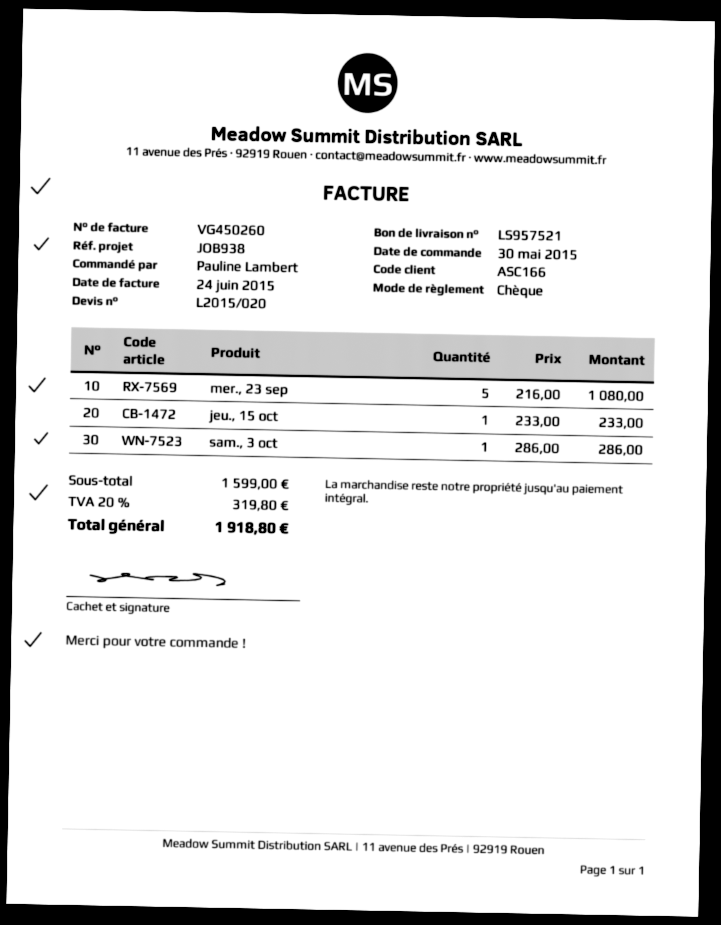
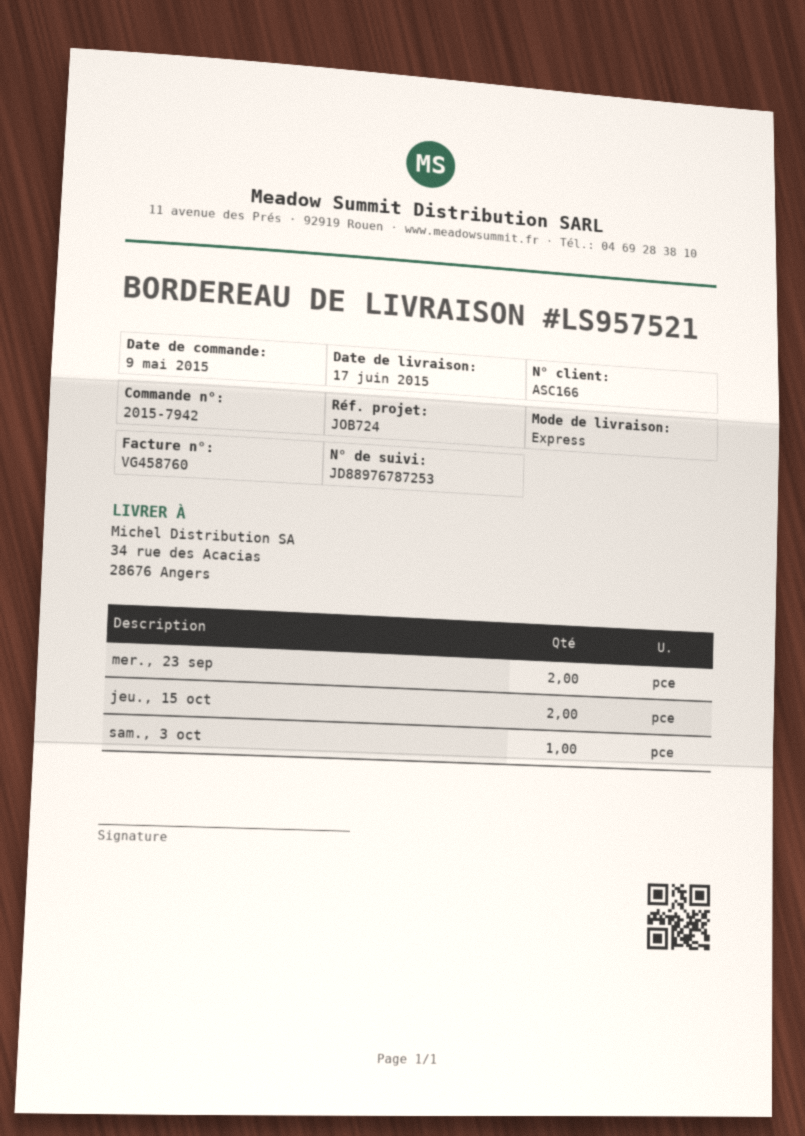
order date: 2015-05-30 -> 2015-05-09
invoice number: VG450260 -> VG458760
reference: JOB938 -> JOB724
mer., 23 sep: 5 -> 2
jeu., 15 oct: 1 -> 2

